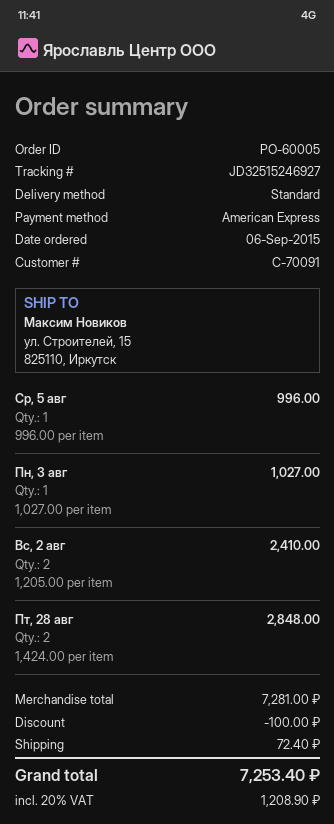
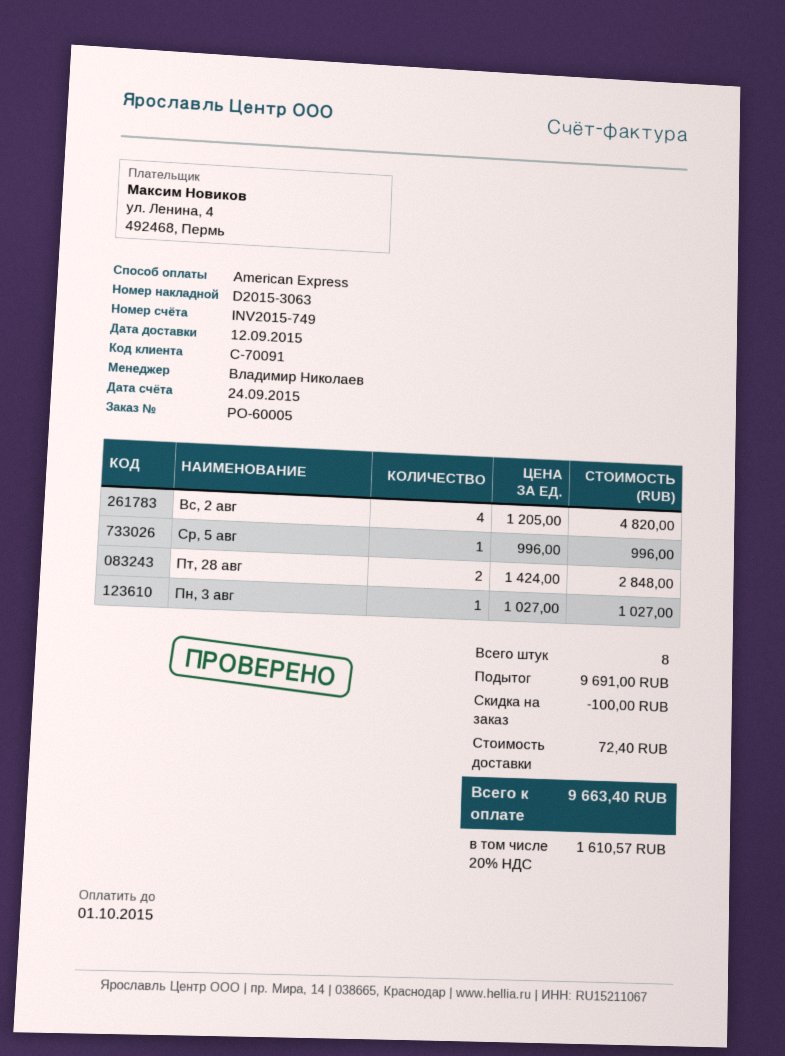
Вс, 2 авг: 2 x 1205.00 = 2410.00 -> 4 x 1205.00 = 4820.00
subtotal: 7281.00 -> 9691.00
tax: 20% = 1208.90 -> 20% = 1610.57
total: 7253.40 -> 9663.40

